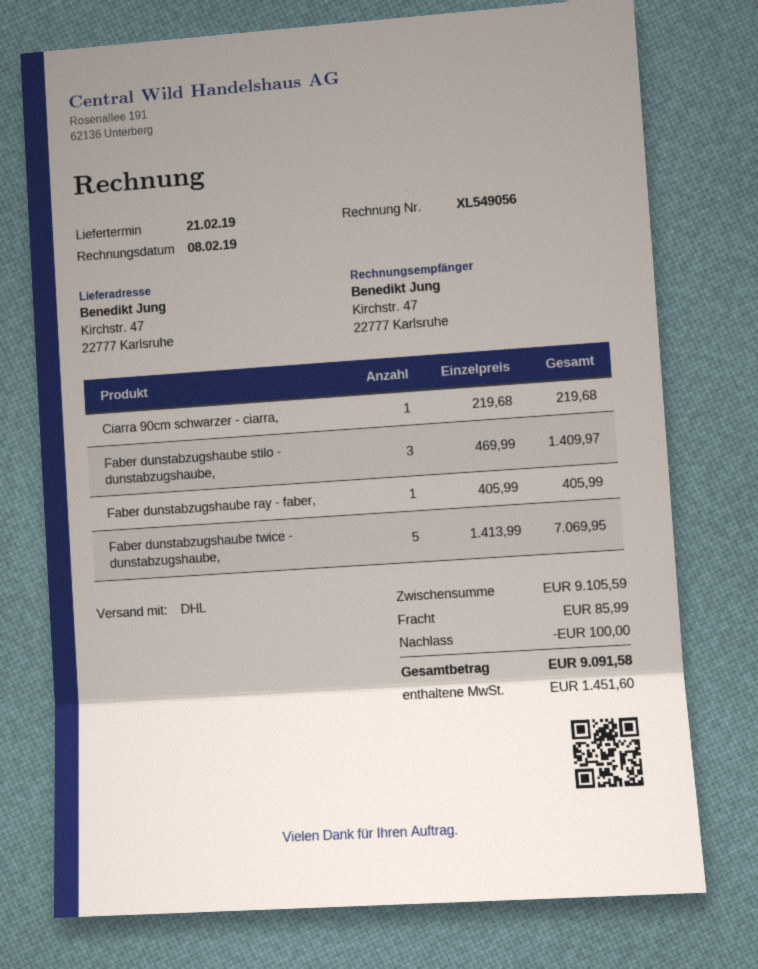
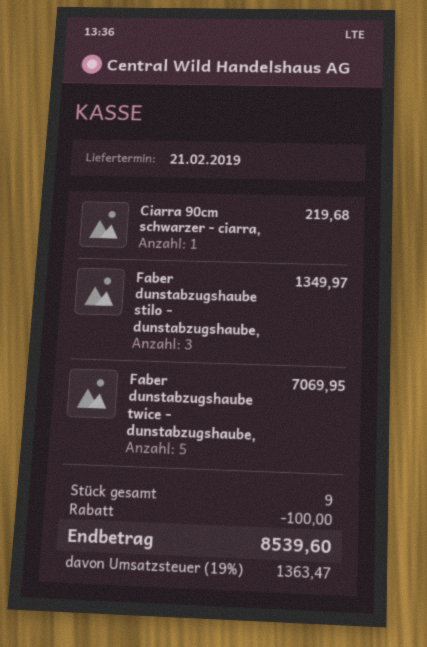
Faber dunstabzugshaube stilo - dunstabzugshaube,: 3 for 1409.97 -> 3 for 1349.97
Faber dunstabzugshaube ray - faber,: 1 for 405.99 -> none
shipping: 85.99 -> none
tax: 1451.60 -> 1363.47
total: 9091.58 -> 8539.60

